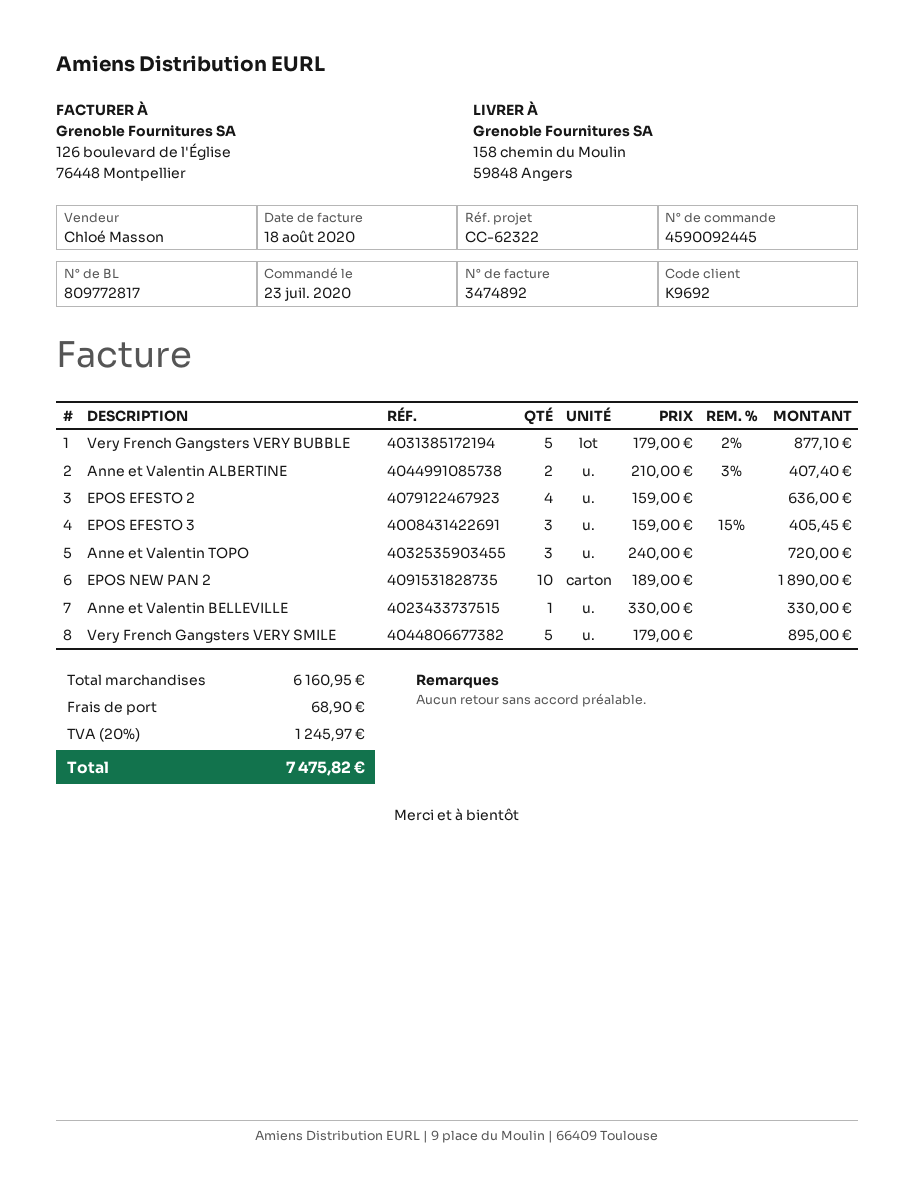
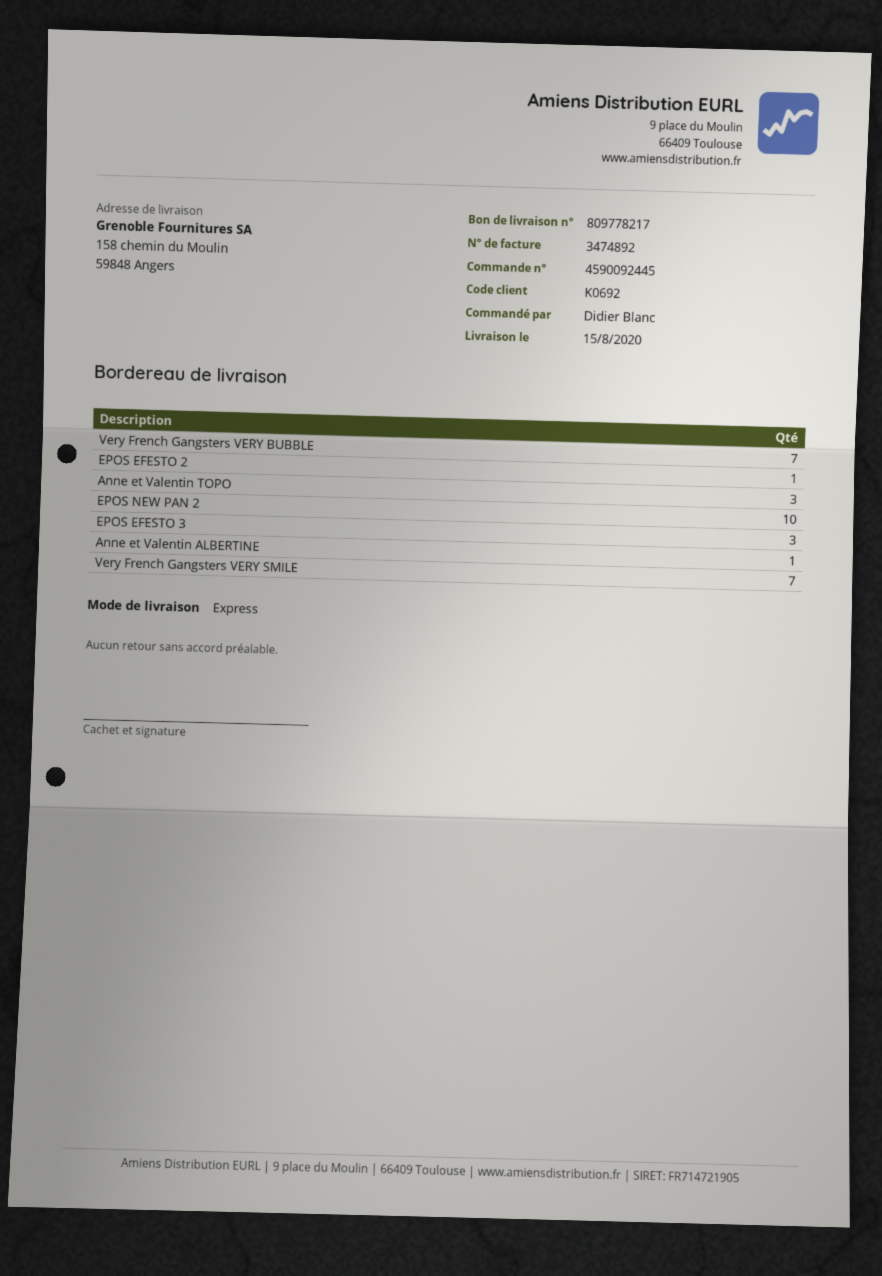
delivery note number: 809772817 -> 809778217
customer number: K9692 -> K0692
Very French Gangsters VERY BUBBLE: 5 -> 7
Anne et Valentin ALBERTINE: 2 -> 1
EPOS EFESTO 2: 4 -> 1
Anne et Valentin BELLEVILLE: 1 -> none
Very French Gangsters VERY SMILE: 5 -> 7

